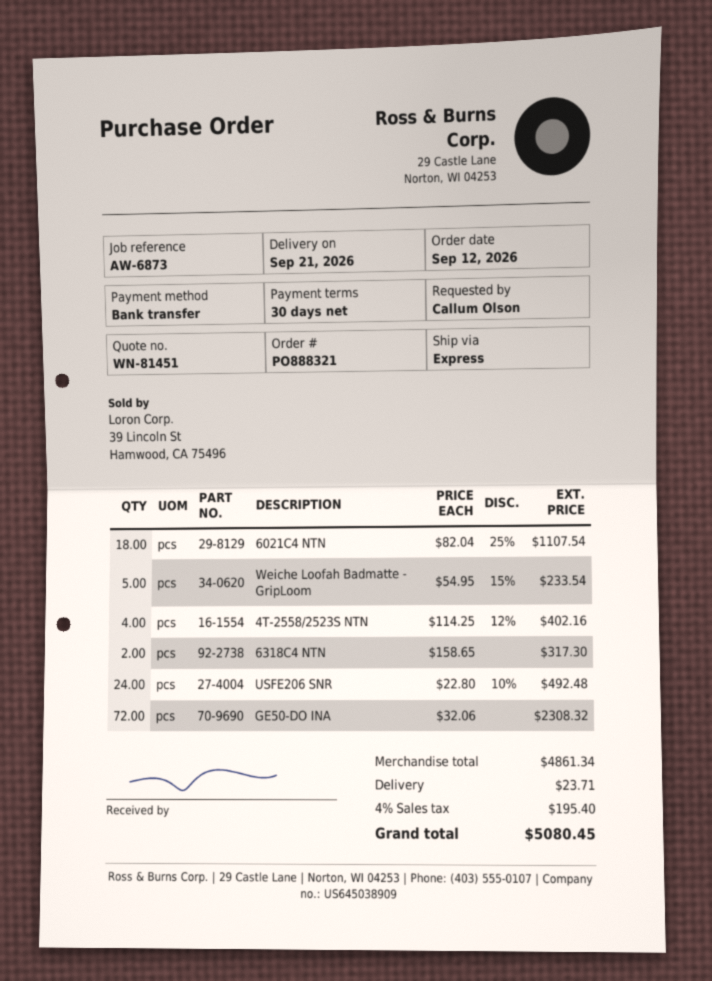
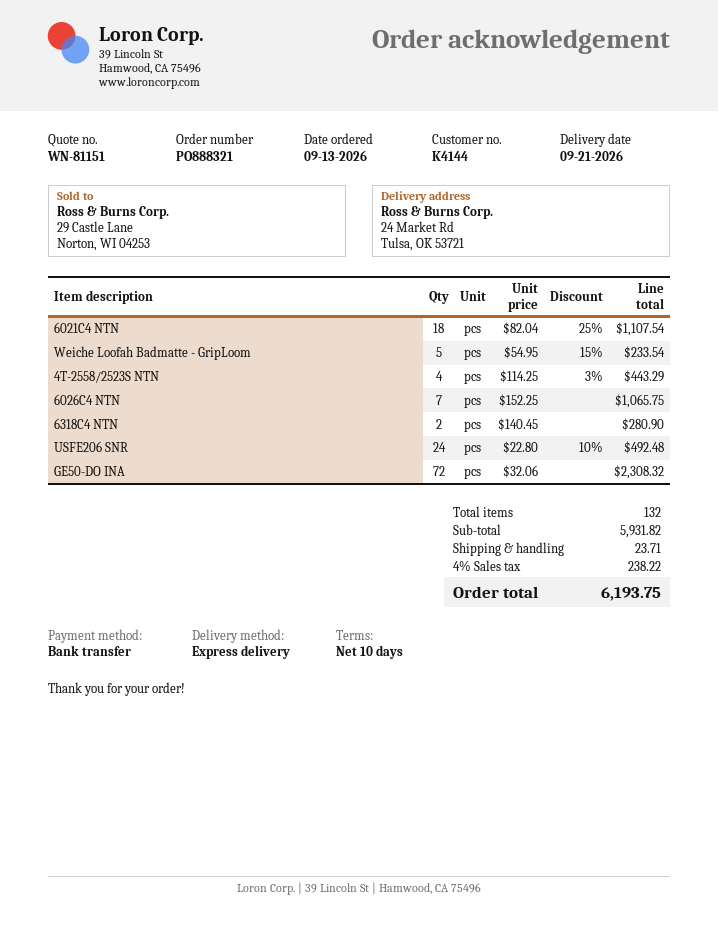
quote number: WN-81451 -> WN-81151
order date: 2026-09-12 -> 2026-09-13
payment terms: 30 days -> 10 days
4T-2558/2523S NTN: 4 x 114.25 - 12% = 402.16 -> 4 x 114.25 - 3% = 443.29
6318C4 NTN: 2 x 158.65 = 317.30 -> 2 x 140.45 = 280.90
6026C4 NTN: none -> 7 x 152.25 = 1065.75
subtotal: 4861.34 -> 5931.82
tax: 4% = 195.40 -> 4% = 238.22
total: 5080.45 -> 6193.75

